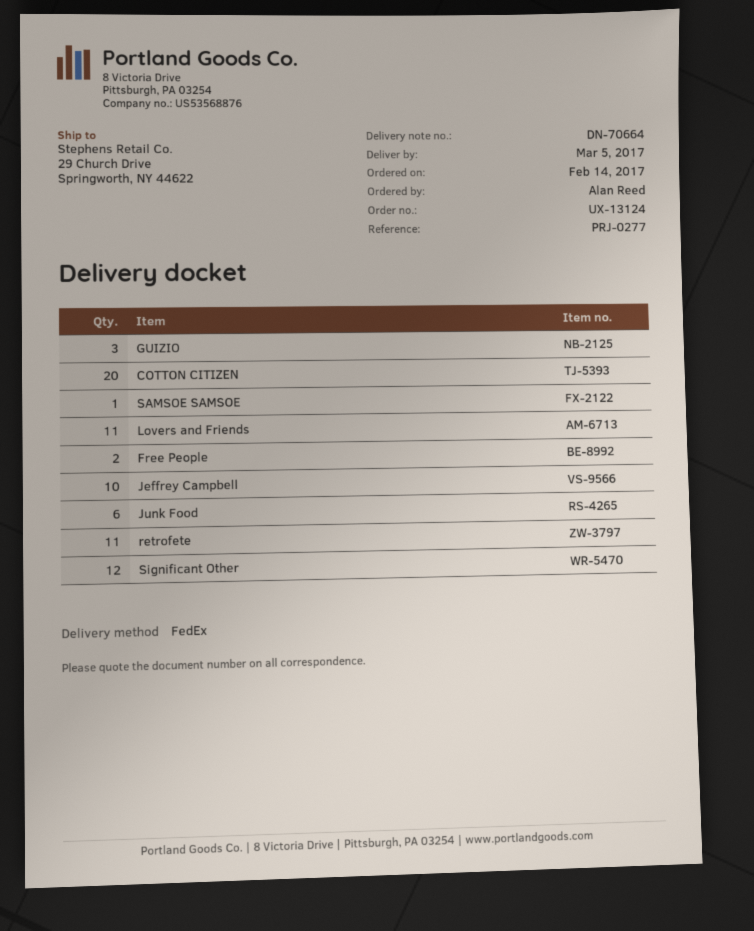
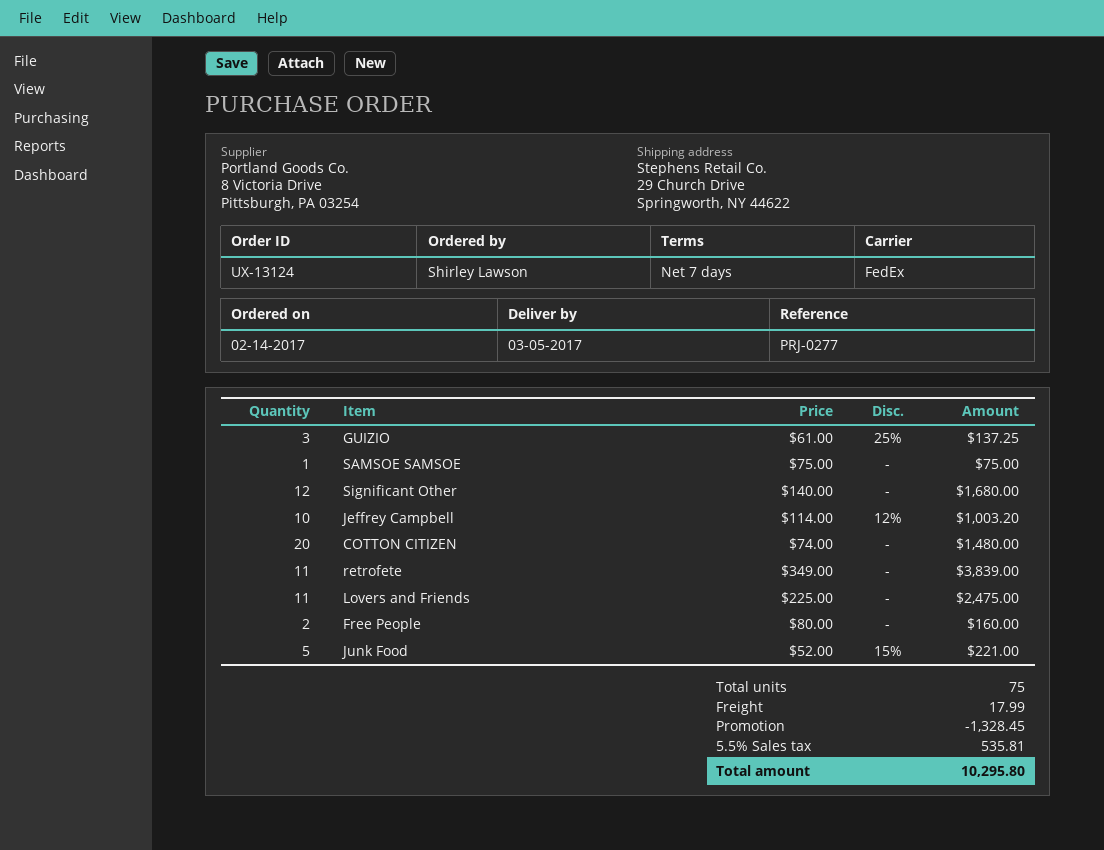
ordered by: Alan Reed -> Shirley Lawson
Junk Food: 6 -> 5

